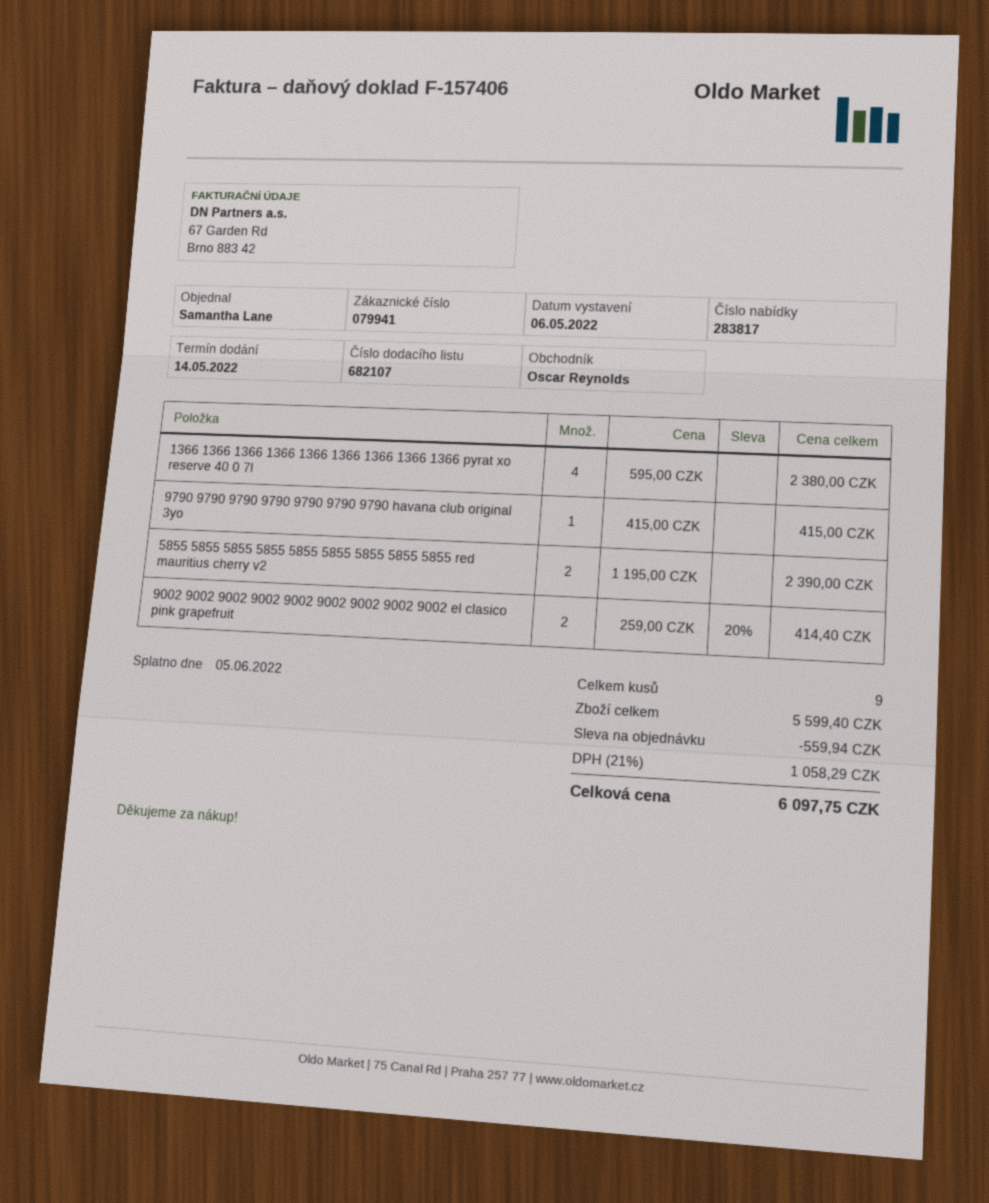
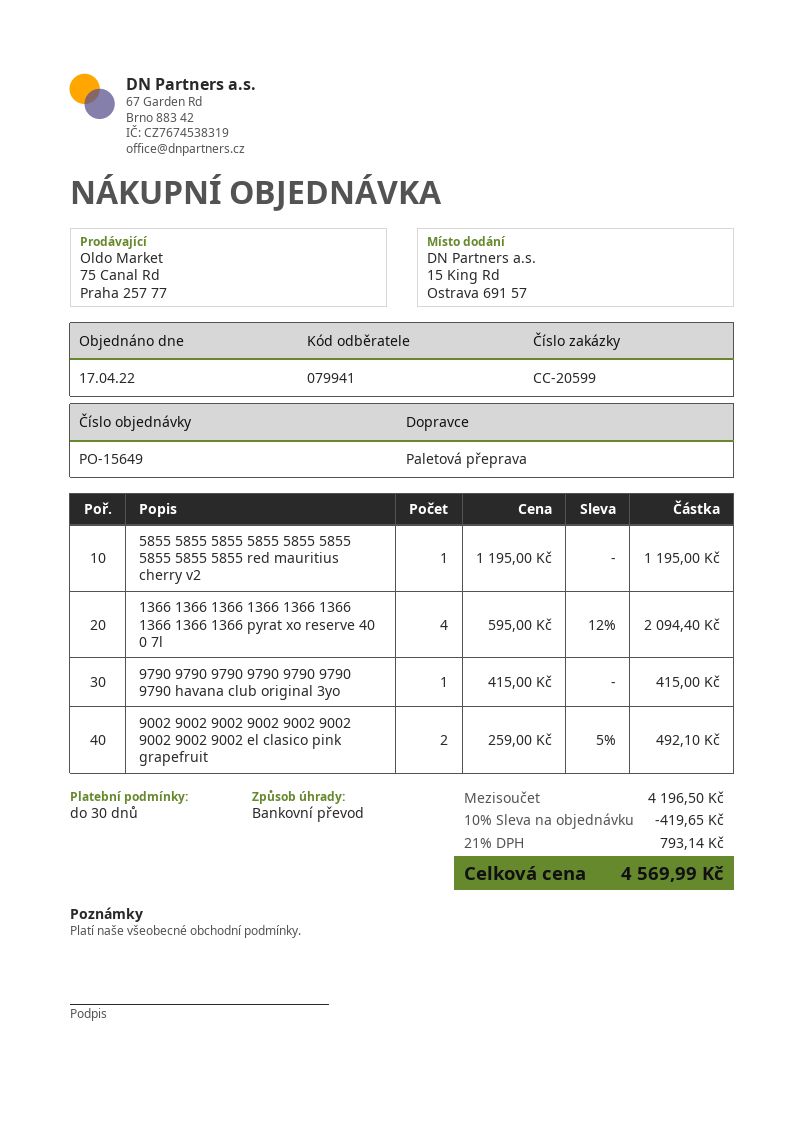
1366 1366 1366 1366 1366 1366 1366 1366 1366 pyrat xo reserve 40 0 7l: 4 x 595.00 = 2380.00 -> 4 x 595.00 - 12% = 2094.40
5855 5855 5855 5855 5855 5855 5855 5855 5855 red mauritius cherry v2: 2 x 1195.00 = 2390.00 -> 1 x 1195.00 = 1195.00
9002 9002 9002 9002 9002 9002 9002 9002 9002 el clasico pink grapefruit: 2 x 259.00 - 20% = 414.40 -> 2 x 259.00 - 5% = 492.10
subtotal: 5599.40 -> 4196.50
discount: 559.94 -> 419.65
tax: 21% = 1058.29 -> 21% = 793.14
total: 6097.75 -> 4569.99

